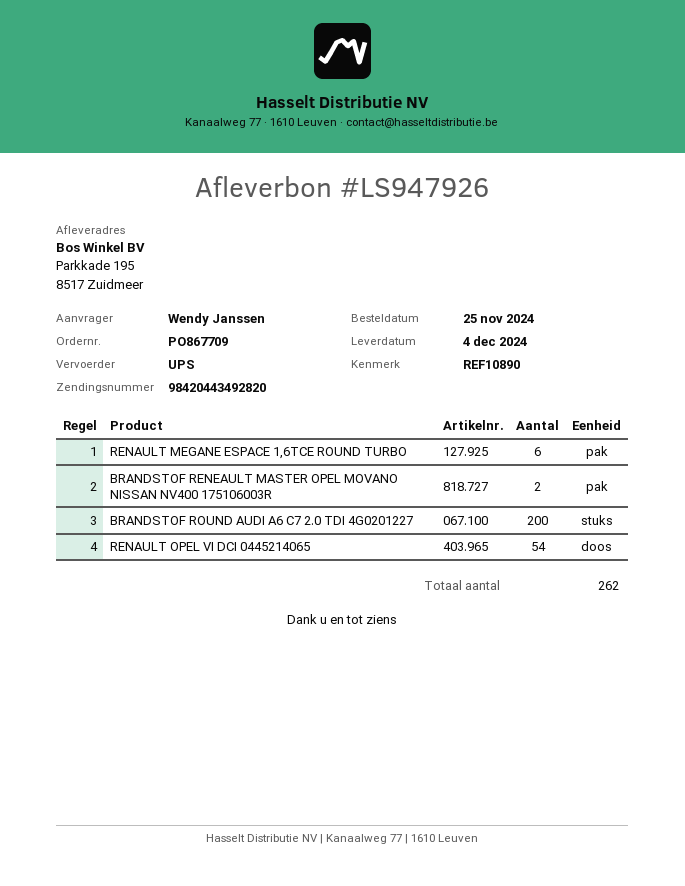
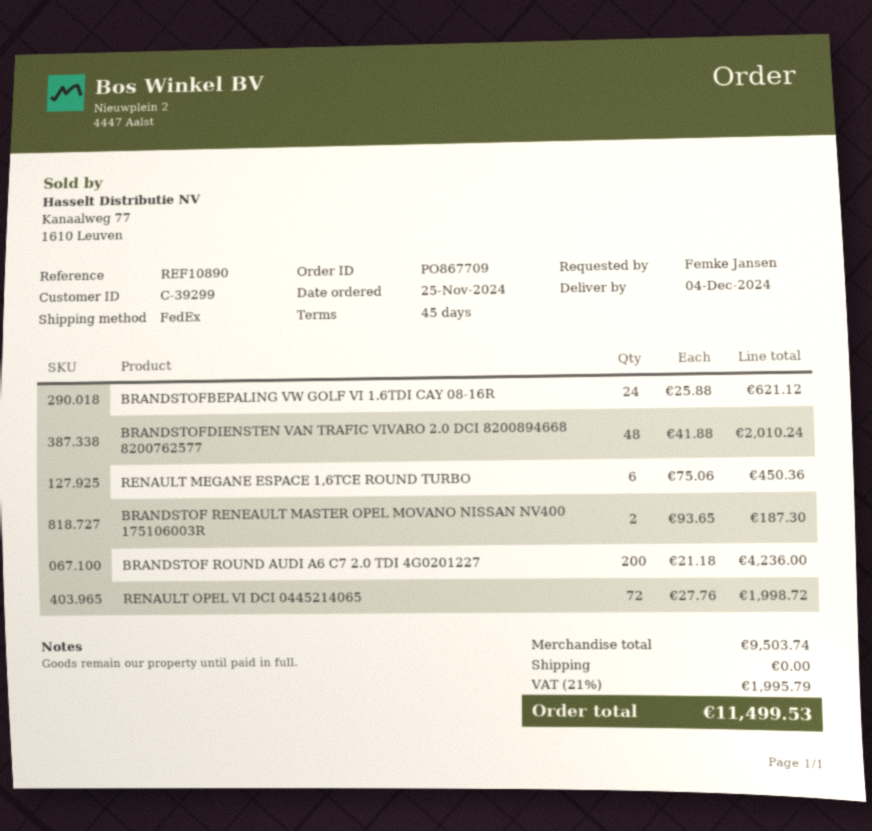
ordered by: Wendy Janssen -> Femke Jansen
shipping method: UPS -> FedEx
RENAULT OPEL VI DCI 0445214065: 54 -> 72
BRANDSTOFBEPALING VW GOLF VI 1.6TDI CAY 08-16R: none -> 24
BRANDSTOFDIENSTEN VAN TRAFIC VIVARO 2.0 DCI 8200894668 8200762577: none -> 48

